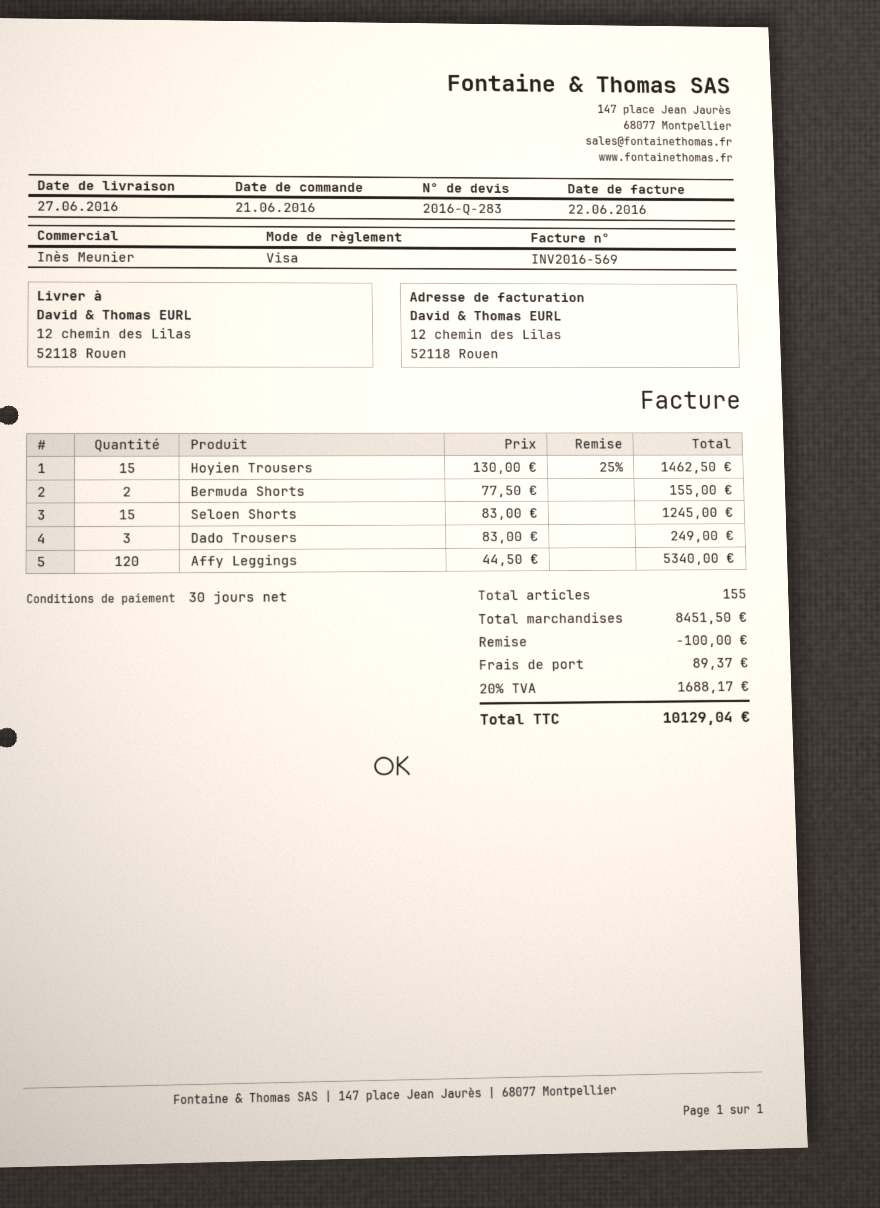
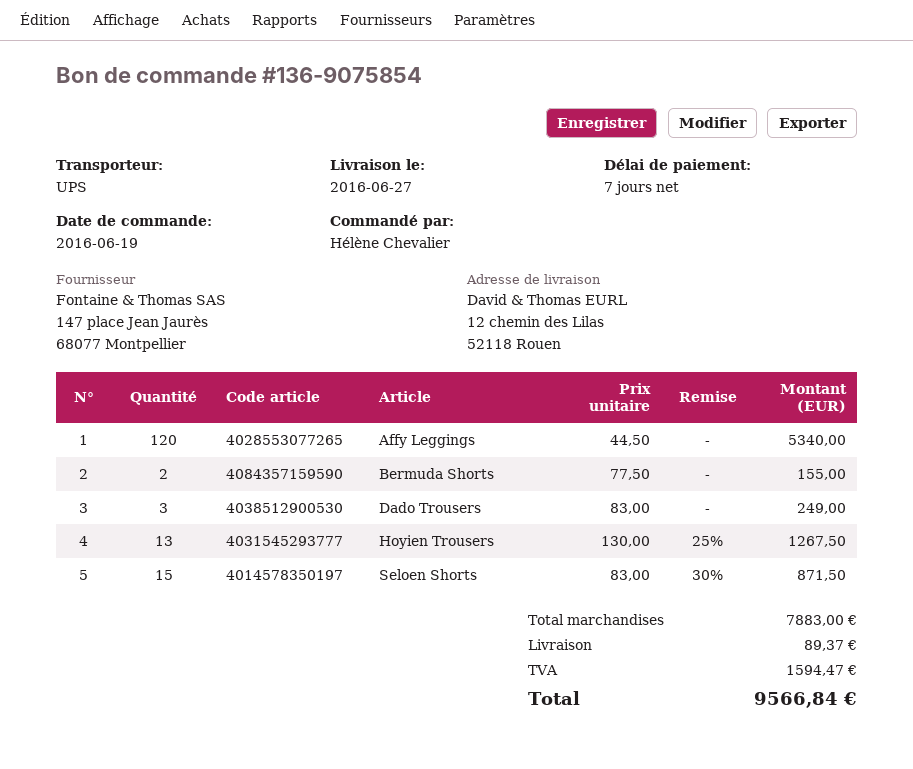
order date: 2016-06-21 -> 2016-06-19
payment terms: 30 days -> 7 days
Hoyien Trousers: 15 x 130.00 - 25% = 1462.50 -> 13 x 130.00 - 25% = 1267.50
Seloen Shorts: 15 x 83.00 = 1245.00 -> 15 x 83.00 - 30% = 871.50
subtotal: 8451.50 -> 7883.00
discount: 100.00 -> none
tax: 1688.17 -> 1594.47
total: 10129.04 -> 9566.84

